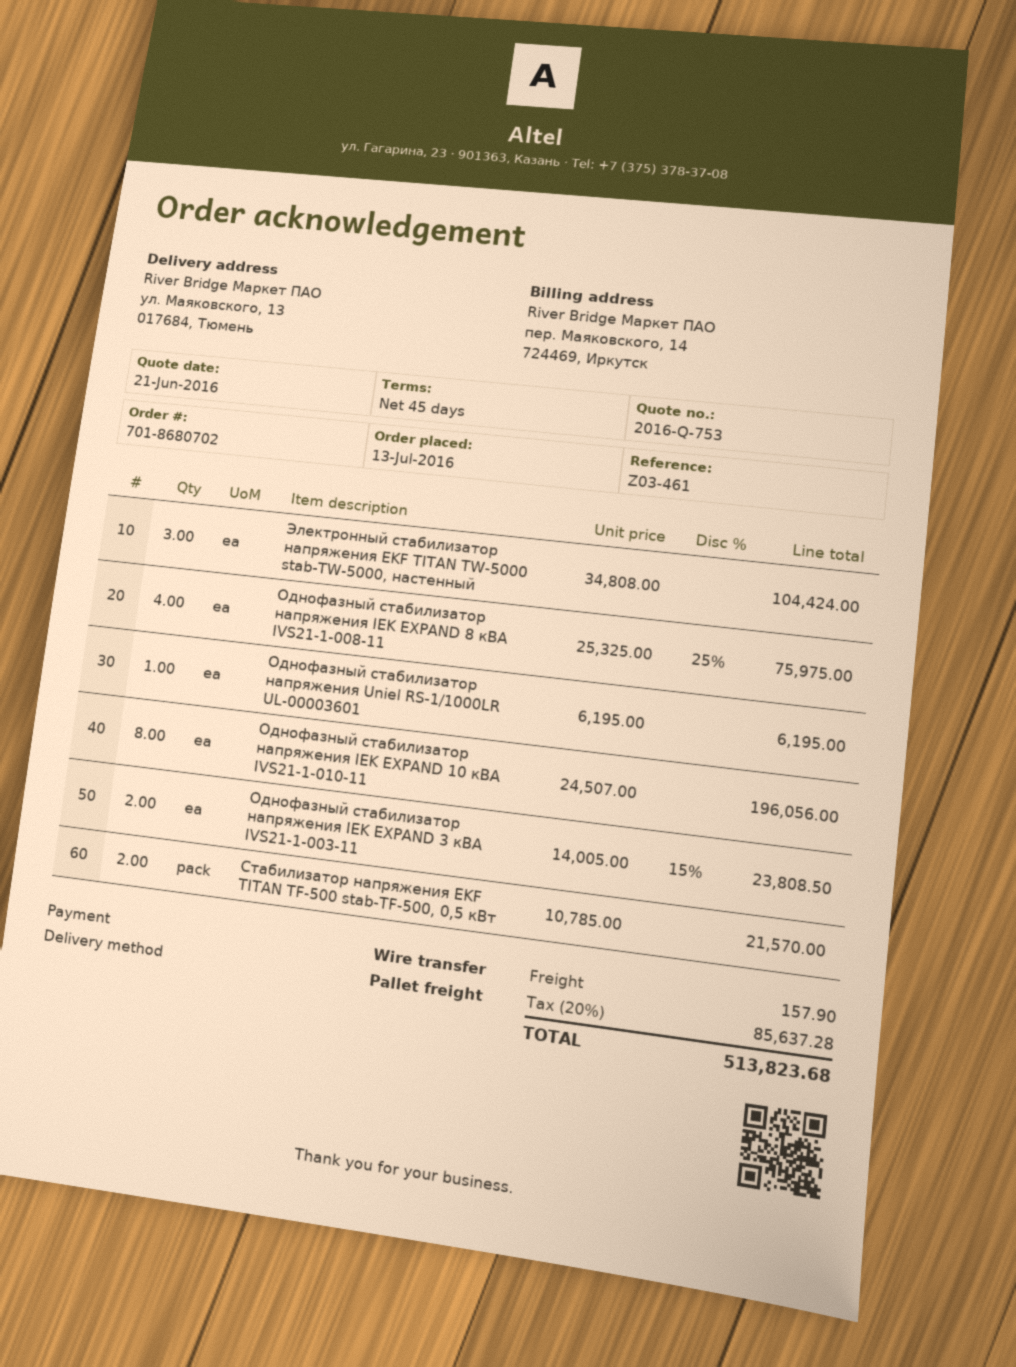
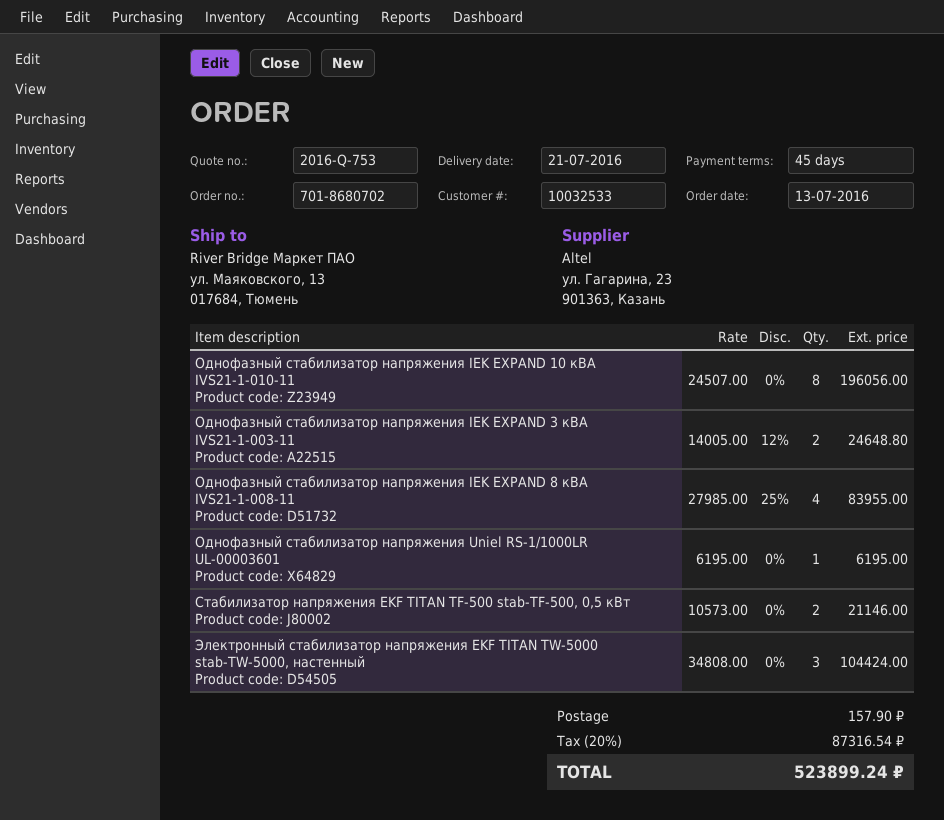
Однофазный стабилизатор напряжения IEK EXPAND 8 кВА IVS21-1-008-11: 4 x 25325.00 - 25% = 75975.00 -> 4 x 27985.00 - 25% = 83955.00
Однофазный стабилизатор напряжения IEK EXPAND 3 кВА IVS21-1-003-11: 2 x 14005.00 - 15% = 23808.50 -> 2 x 14005.00 - 12% = 24648.80
Стабилизатор напряжения EKF TITAN TF-500 stab-TF-500, 0,5 кВт: 2 x 10785.00 = 21570.00 -> 2 x 10573.00 = 21146.00
tax: 20% = 85637.28 -> 20% = 87316.54
total: 513823.68 -> 523899.24

